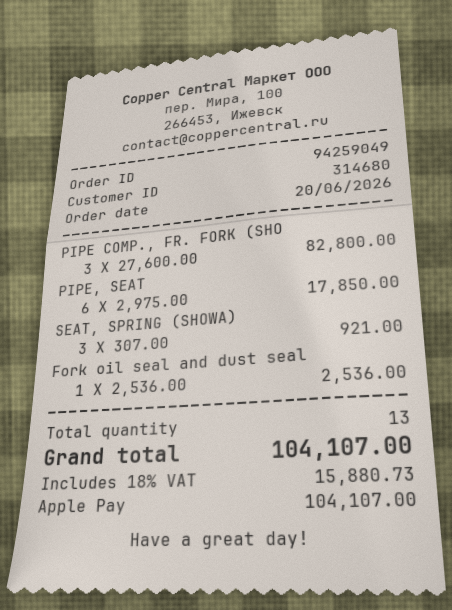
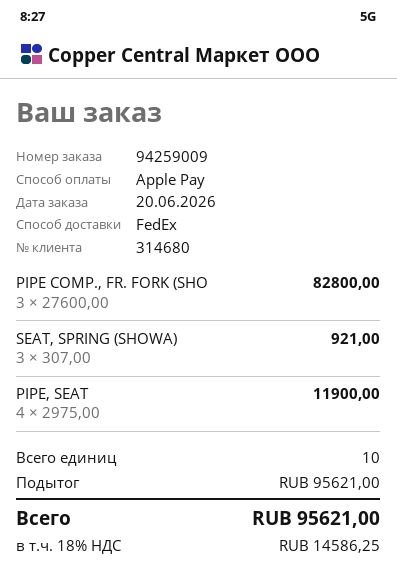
order number: 94259049 -> 94259009
PIPE, SEAT: 6 x 2975.00 = 17850.00 -> 4 x 2975.00 = 11900.00
Fork oil seal and dust seal: 1 x 2536.00 = 2536.00 -> none
total quantity: 13 -> 10
tax: 18% = 15880.73 -> 18% = 14586.25
total: 104107.00 -> 95621.00

